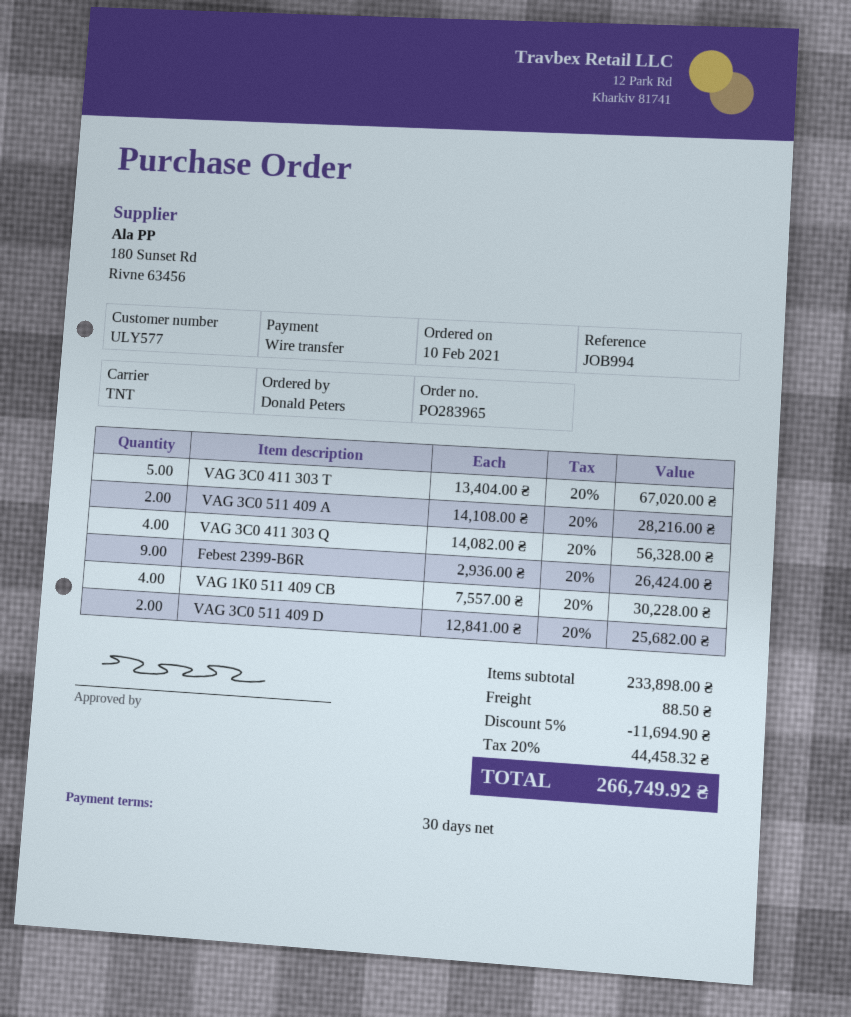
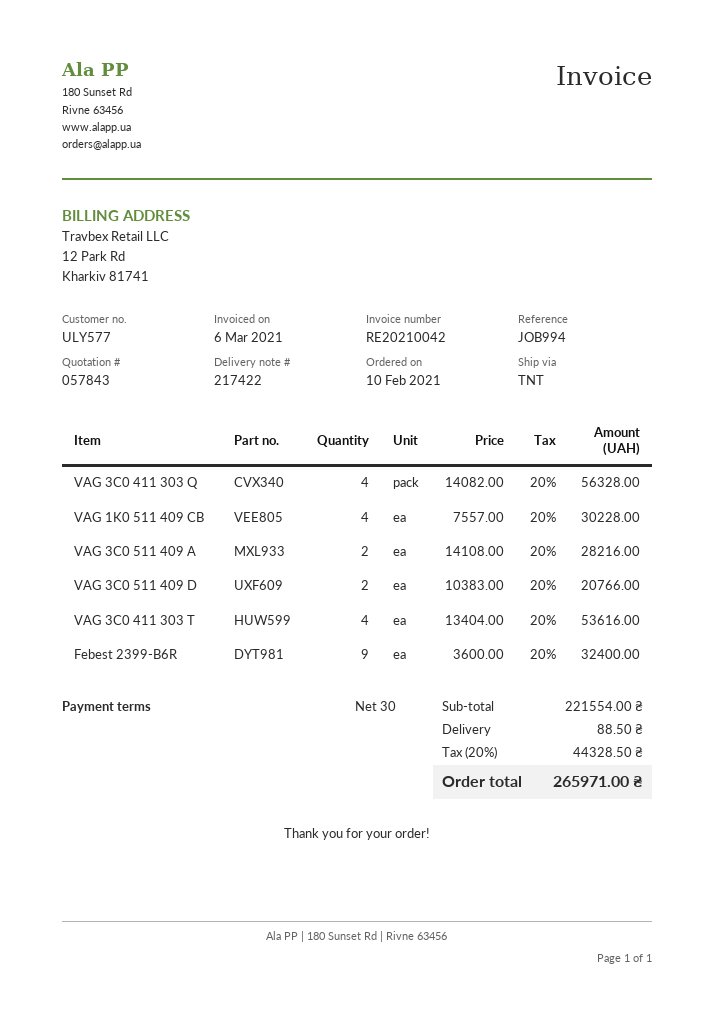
VAG 3C0 411 303 T: 5 x 13404.00 = 67020.00 -> 4 x 13404.00 = 53616.00
Febest 2399-B6R: 9 x 2936.00 = 26424.00 -> 9 x 3600.00 = 32400.00
VAG 3C0 511 409 D: 2 x 12841.00 = 25682.00 -> 2 x 10383.00 = 20766.00
subtotal: 233898.00 -> 221554.00
discount: 5% = 11694.90 -> none
tax: 20% = 44458.32 -> 20% = 44328.50
total: 266749.92 -> 265971.00

